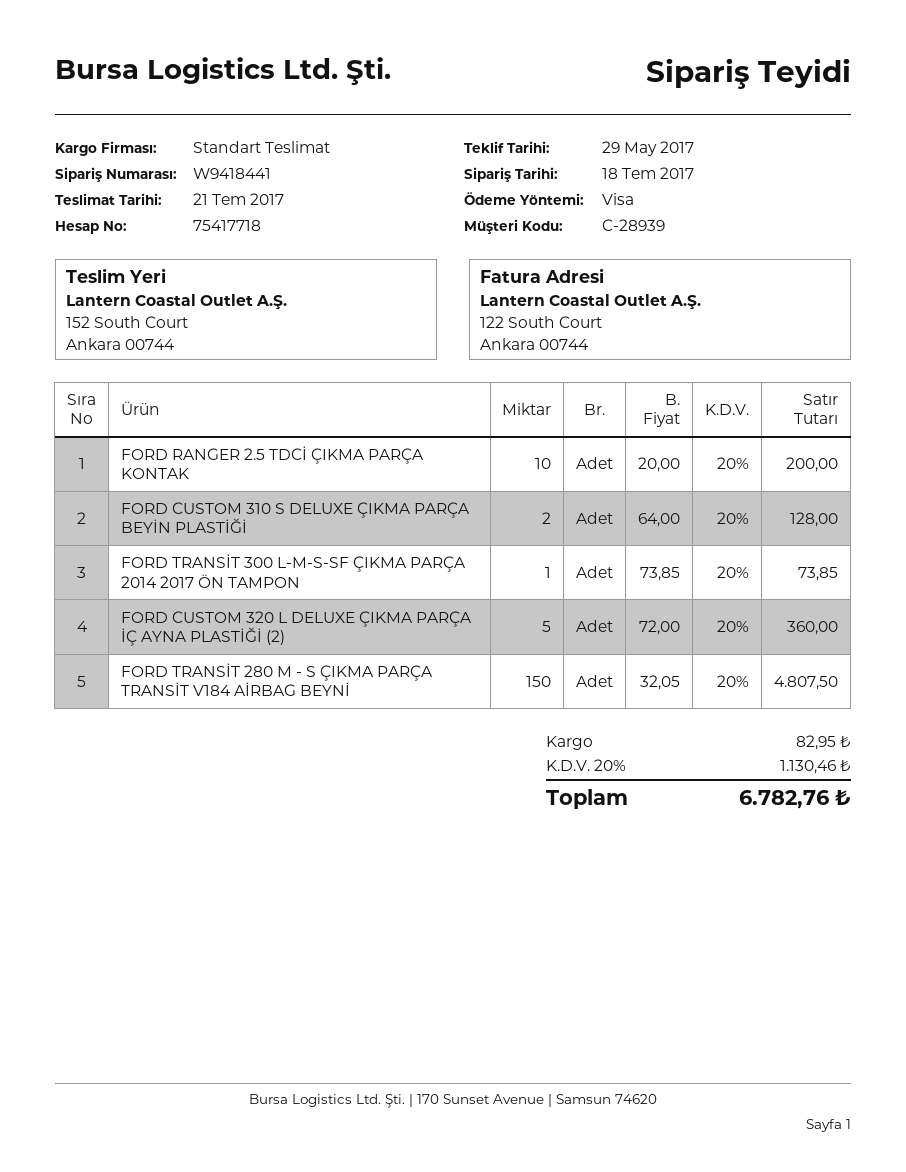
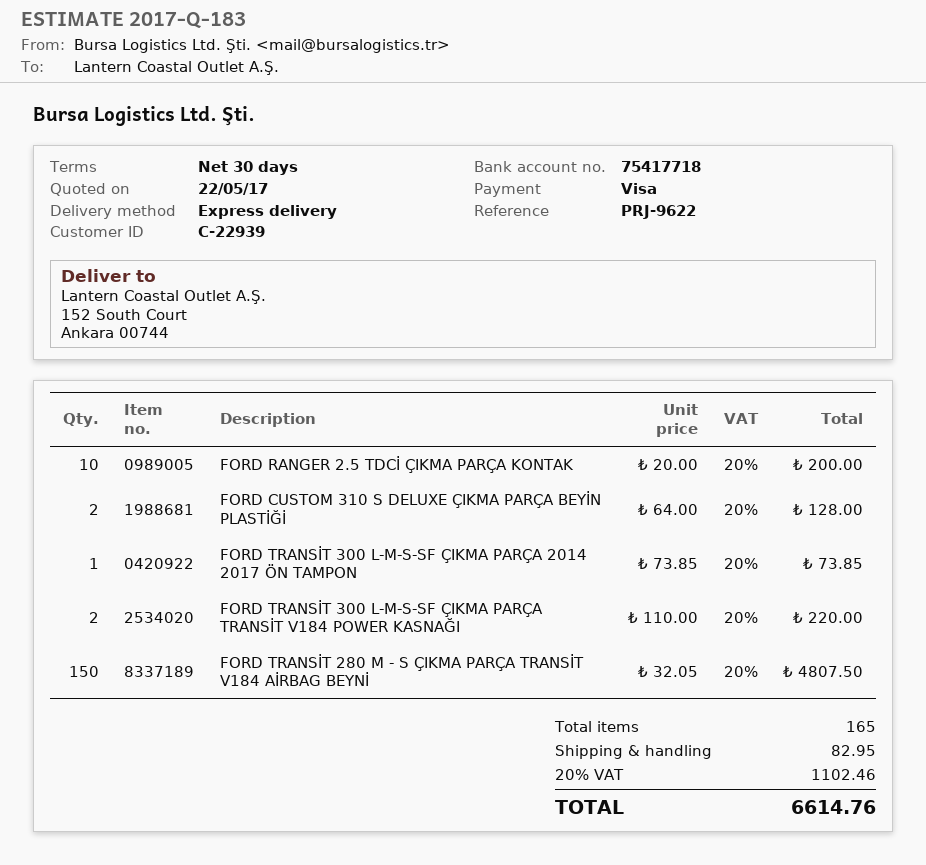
quote date: 2017-05-29 -> 2017-05-22
customer number: C-28939 -> C-22939
shipping method: standard -> express
FORD CUSTOM 320 L DELUXE ÇIKMA PARÇA İÇ AYNA PLASTİĞİ (2): 5 x 72.00 = 360.00 -> none
FORD TRANSİT 300 L-M-S-SF ÇIKMA PARÇA TRANSİT V184 POWER KASNAĞI: none -> 2 x 110.00 = 220.00
tax: 20% = 1130.46 -> 20% = 1102.46
total: 6782.76 -> 6614.76

